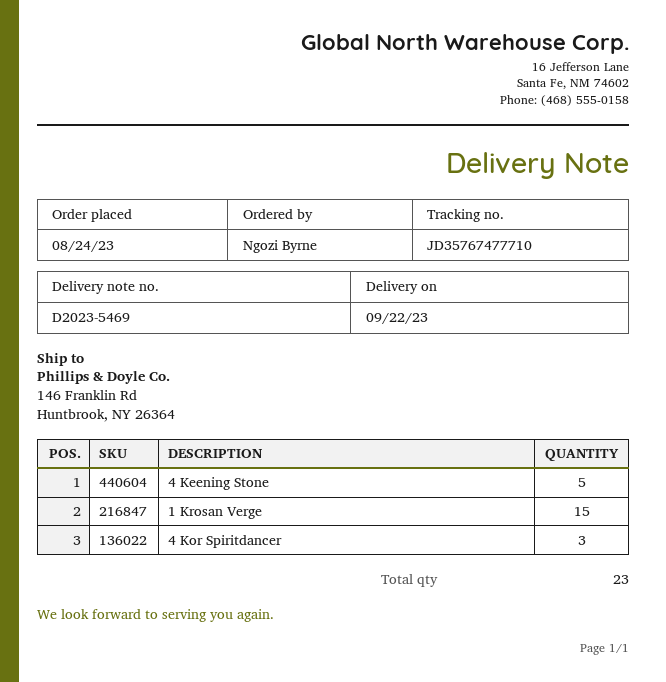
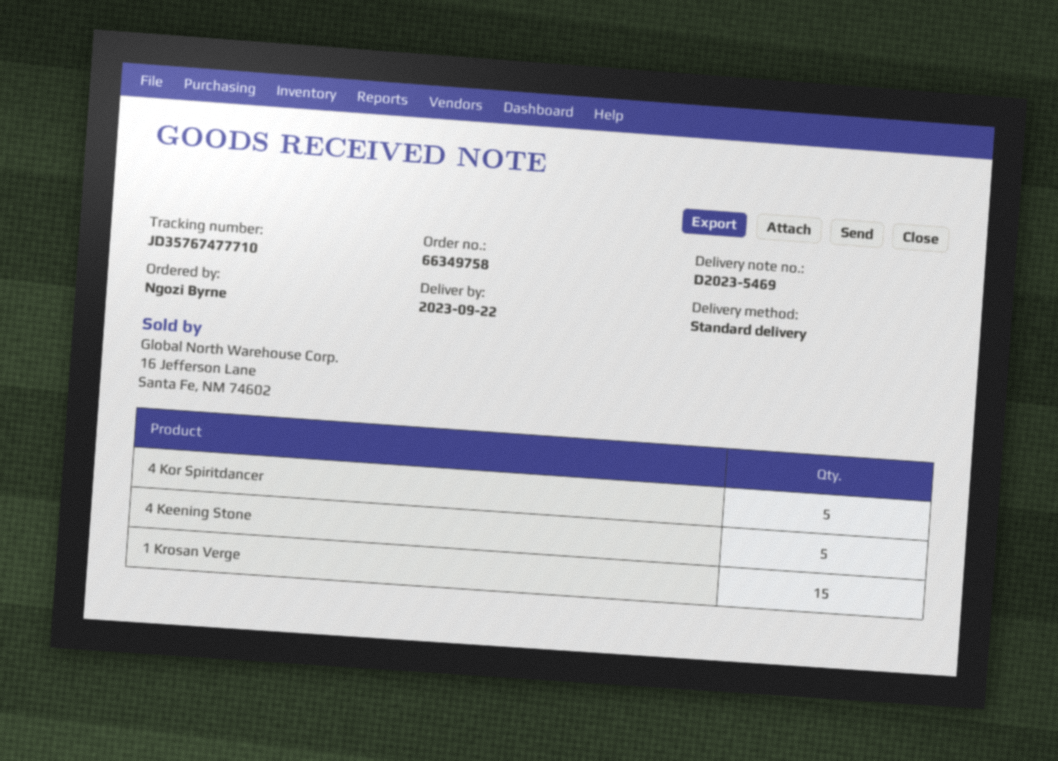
4 Kor Spiritdancer: 3 -> 5

